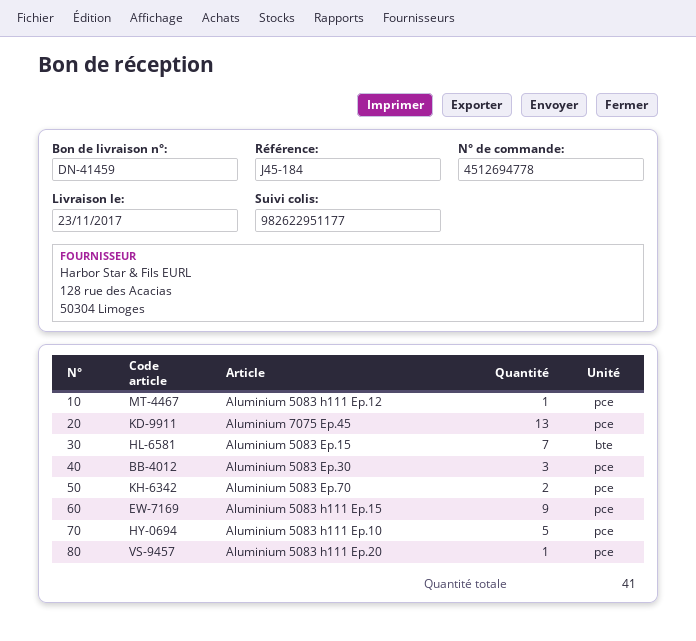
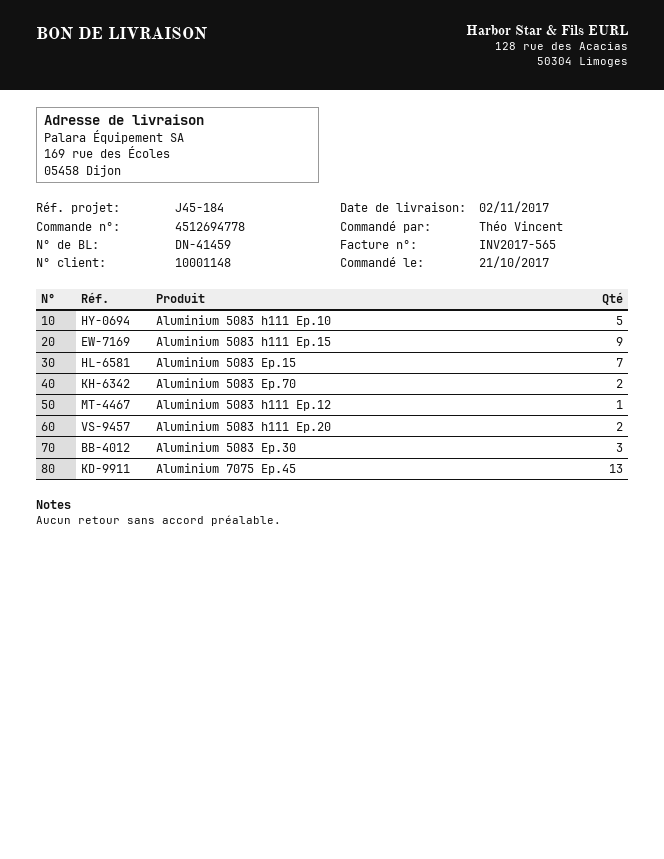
delivery date: 2017-11-23 -> 2017-11-02
Aluminium 5083 h111 Ep.20: 1 -> 2

